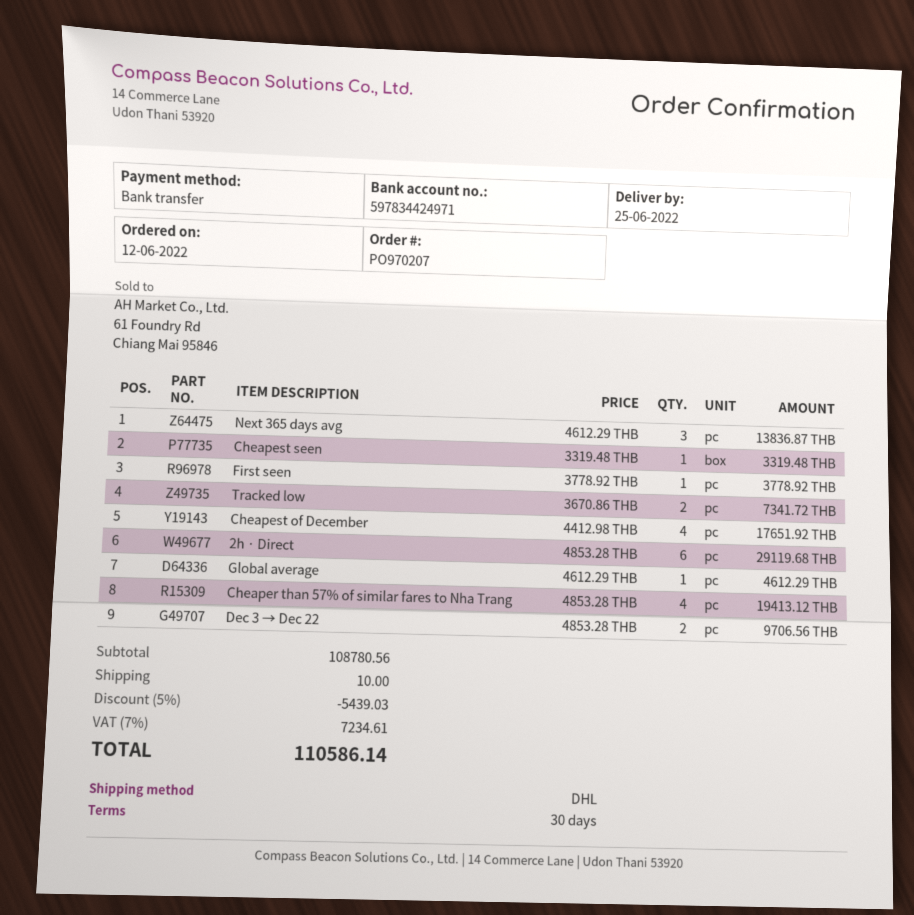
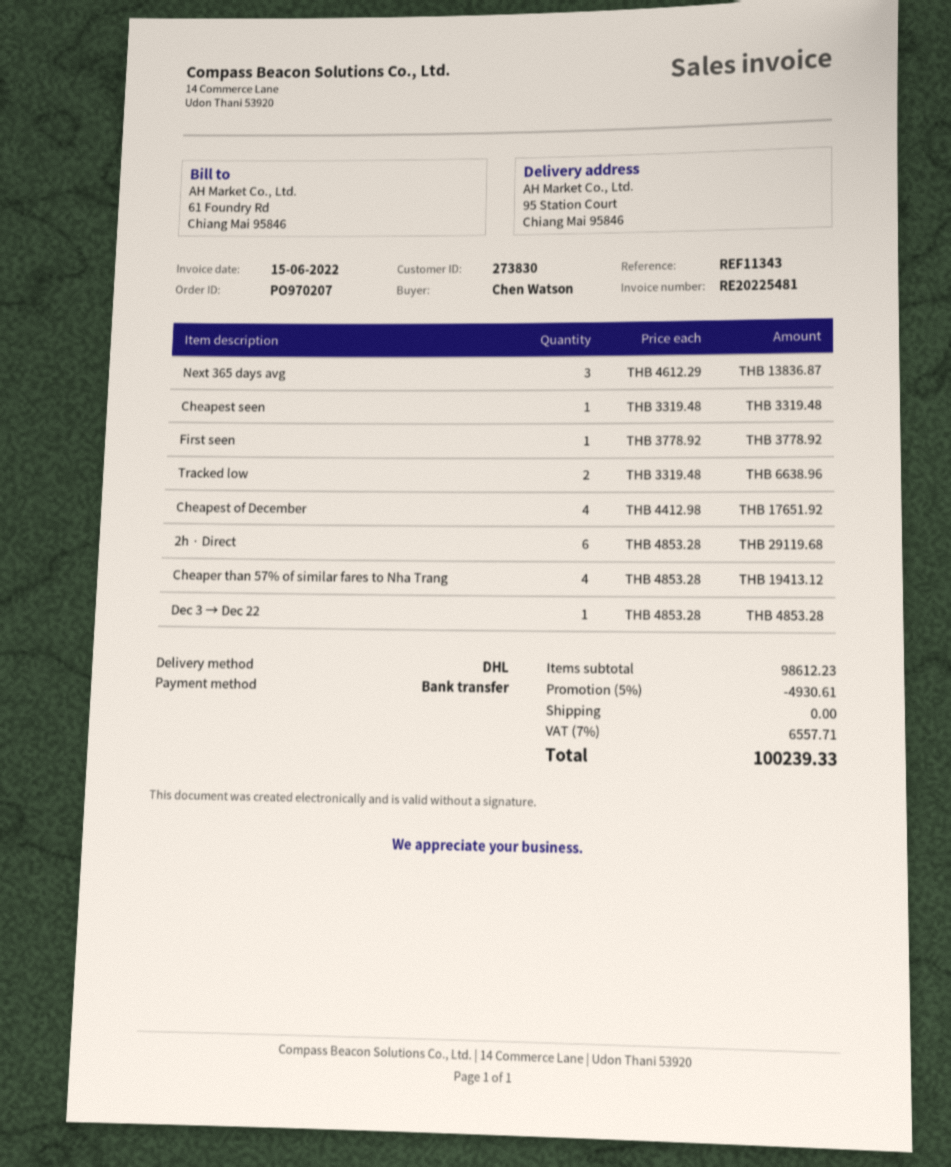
Tracked low: 2 x 3670.86 = 7341.72 -> 2 x 3319.48 = 6638.96
Global average: 1 x 4612.29 = 4612.29 -> none
Dec 3 → Dec 22: 2 x 4853.28 = 9706.56 -> 1 x 4853.28 = 4853.28
subtotal: 108780.56 -> 98612.23
discount: 5% = 5439.03 -> 5% = 4930.61
shipping: 10.00 -> 0.00
tax: 7% = 7234.61 -> 7% = 6557.71
total: 110586.14 -> 100239.33

